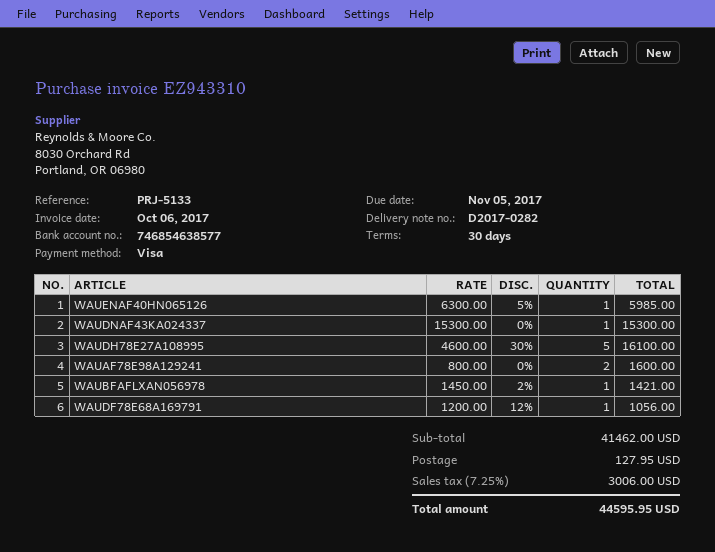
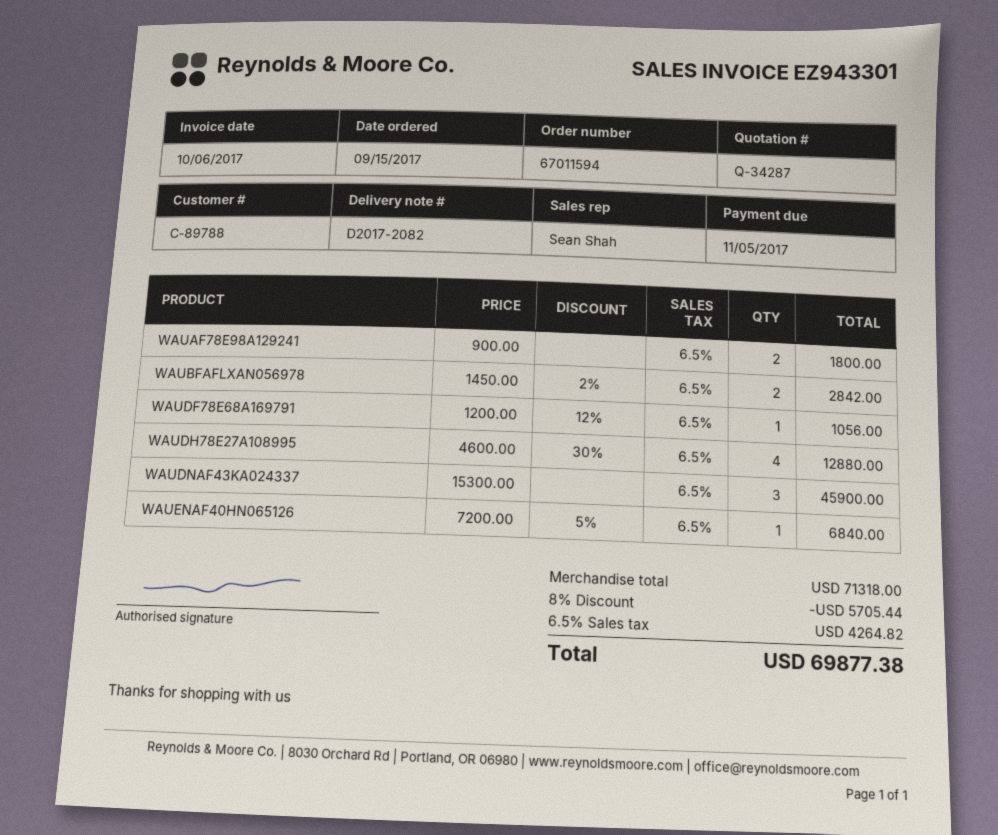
delivery note number: D2017-0282 -> D2017-2082
invoice number: EZ943310 -> EZ943301
WAUENAF40HN065126: 1 x 6300.00 - 5% = 5985.00 -> 1 x 7200.00 - 5% = 6840.00
WAUDNAF43KA024337: 1 x 15300.00 = 15300.00 -> 3 x 15300.00 = 45900.00
WAUDH78E27A108995: 5 x 4600.00 - 30% = 16100.00 -> 4 x 4600.00 - 30% = 12880.00
WAUAF78E98A129241: 2 x 800.00 = 1600.00 -> 2 x 900.00 = 1800.00
WAUBFAFLXAN056978: 1 x 1450.00 - 2% = 1421.00 -> 2 x 1450.00 - 2% = 2842.00
subtotal: 41462.00 -> 71318.00
discount: none -> 8% = 5705.44
shipping: 127.95 -> none
tax: 7.25% = 3006.00 -> 6.5% = 4264.82
total: 44595.95 -> 69877.38

